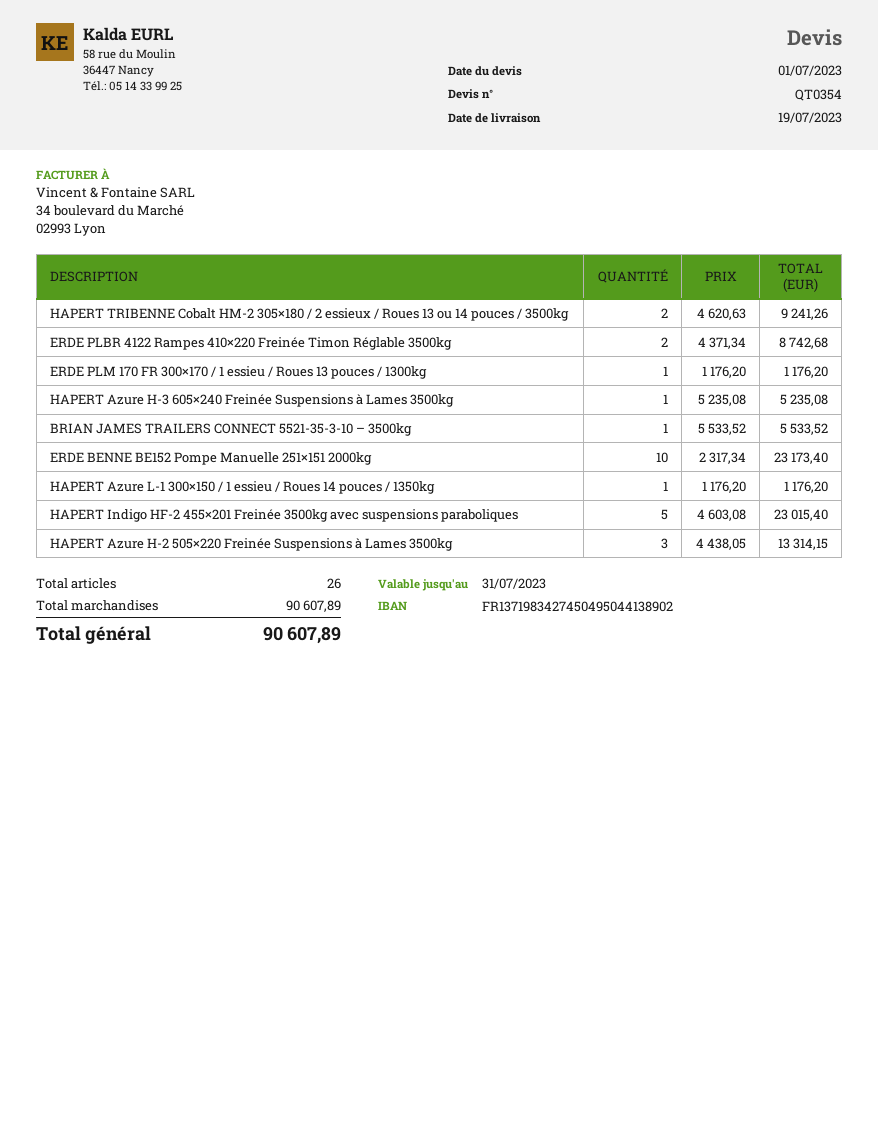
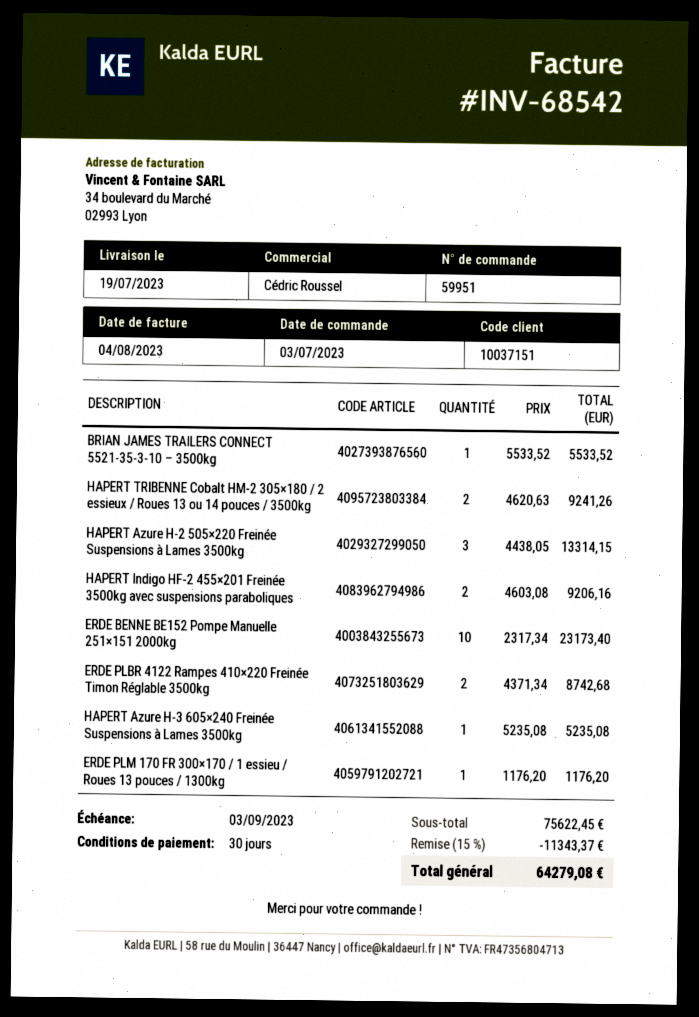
HAPERT Azure L-1 300×150 / 1 essieu / Roues 14 pouces / 1350kg: 1 x 1176.20 = 1176.20 -> none
HAPERT Indigo HF-2 455×201 Freinée 3500kg avec suspensions paraboliques: 5 x 4603.08 = 23015.40 -> 2 x 4603.08 = 9206.16
subtotal: 90607.89 -> 75622.45
discount: none -> 15% = 11343.37
total: 90607.89 -> 64279.08

